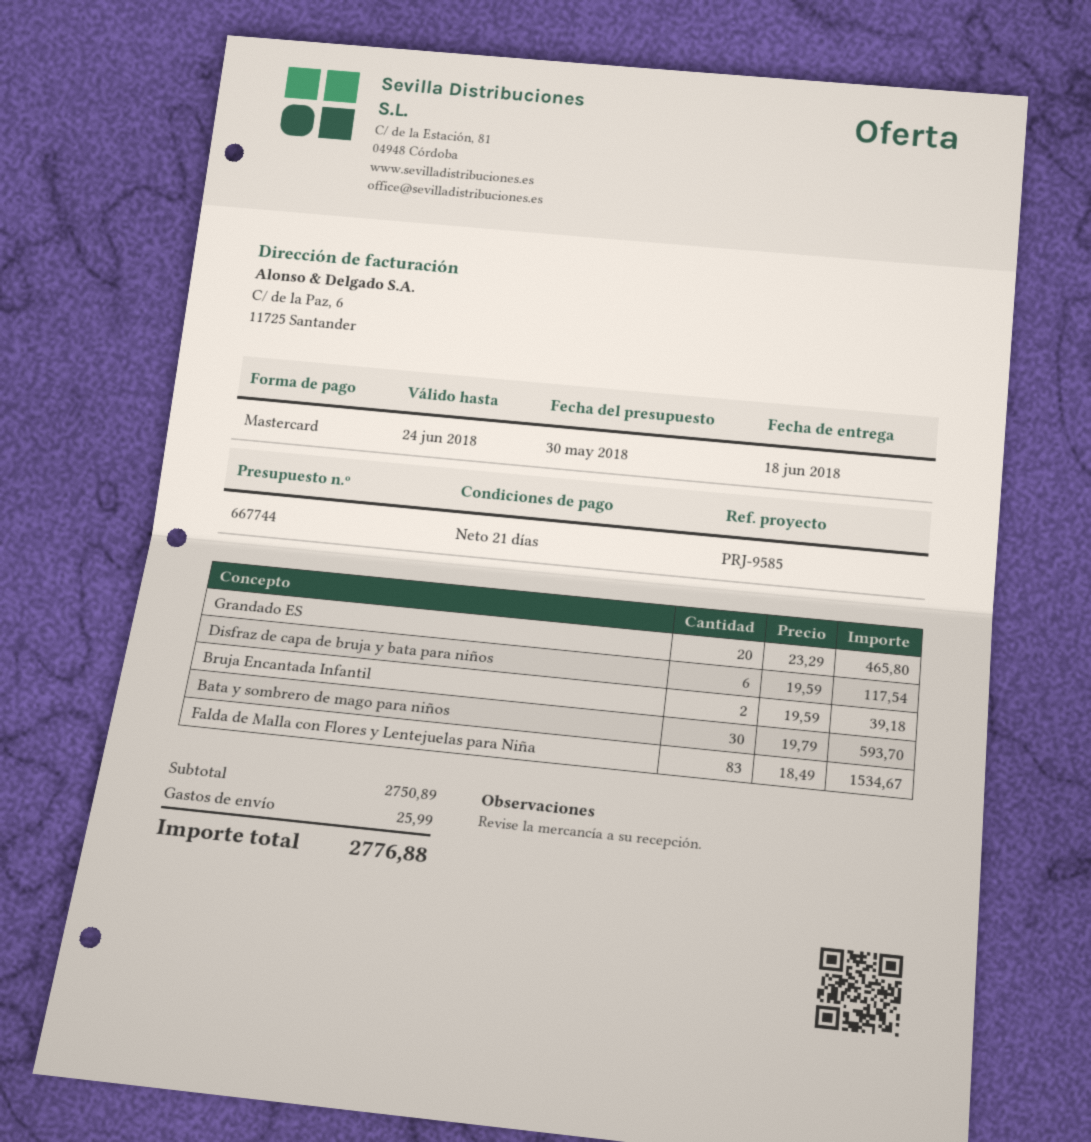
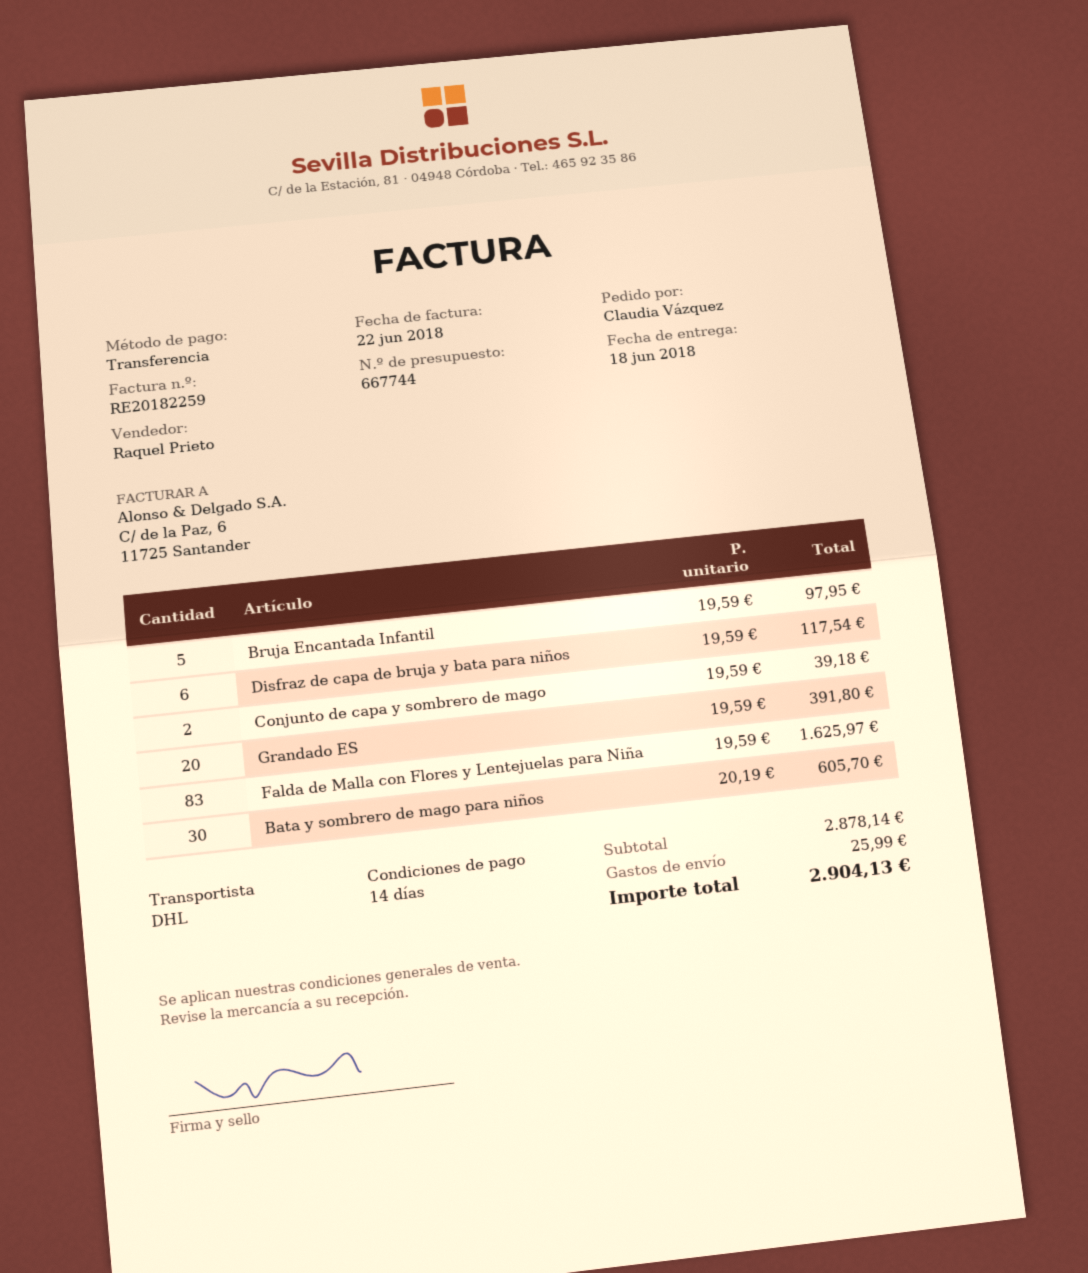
payment terms: 21 days -> 14 days
payment method: Mastercard -> bank transfer
Grandado ES: 20 x 23.29 = 465.80 -> 20 x 19.59 = 391.80
Bruja Encantada Infantil: 2 x 19.59 = 39.18 -> 5 x 19.59 = 97.95
Bata y sombrero de mago para niños: 30 x 19.79 = 593.70 -> 30 x 20.19 = 605.70
Falda de Malla con Flores y Lentejuelas para Niña: 83 x 18.49 = 1534.67 -> 83 x 19.59 = 1625.97
Conjunto de capa y sombrero de mago: none -> 2 x 19.59 = 39.18
subtotal: 2750.89 -> 2878.14
total: 2776.88 -> 2904.13

